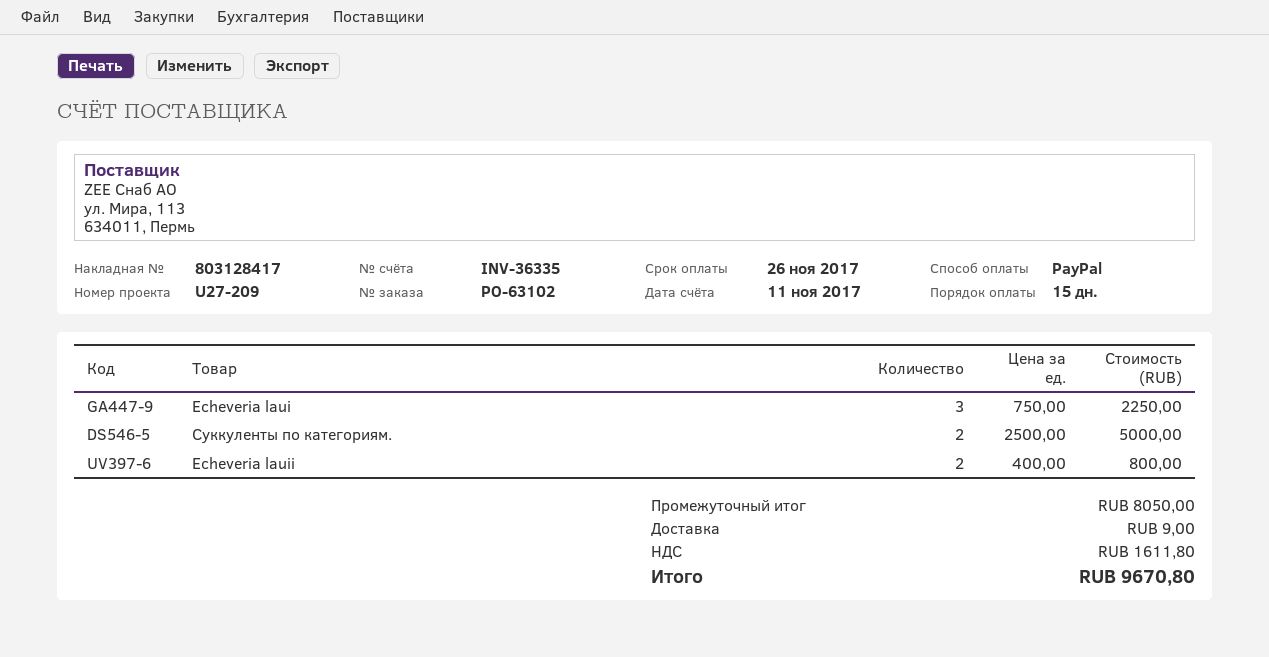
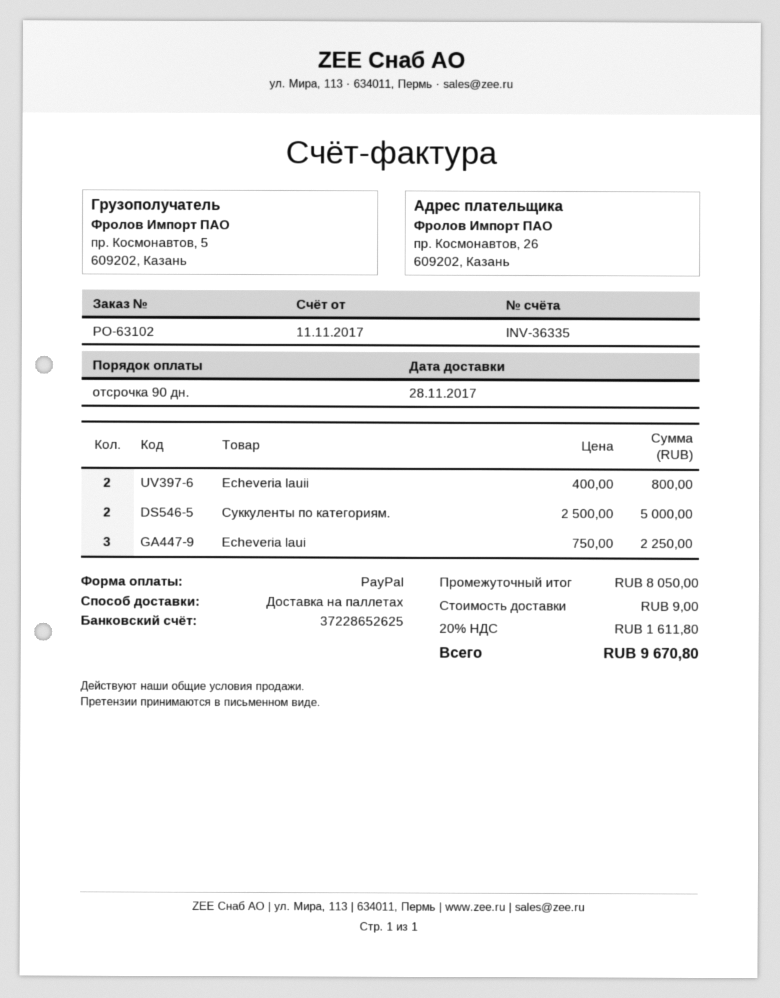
payment terms: 15 days -> 90 days

